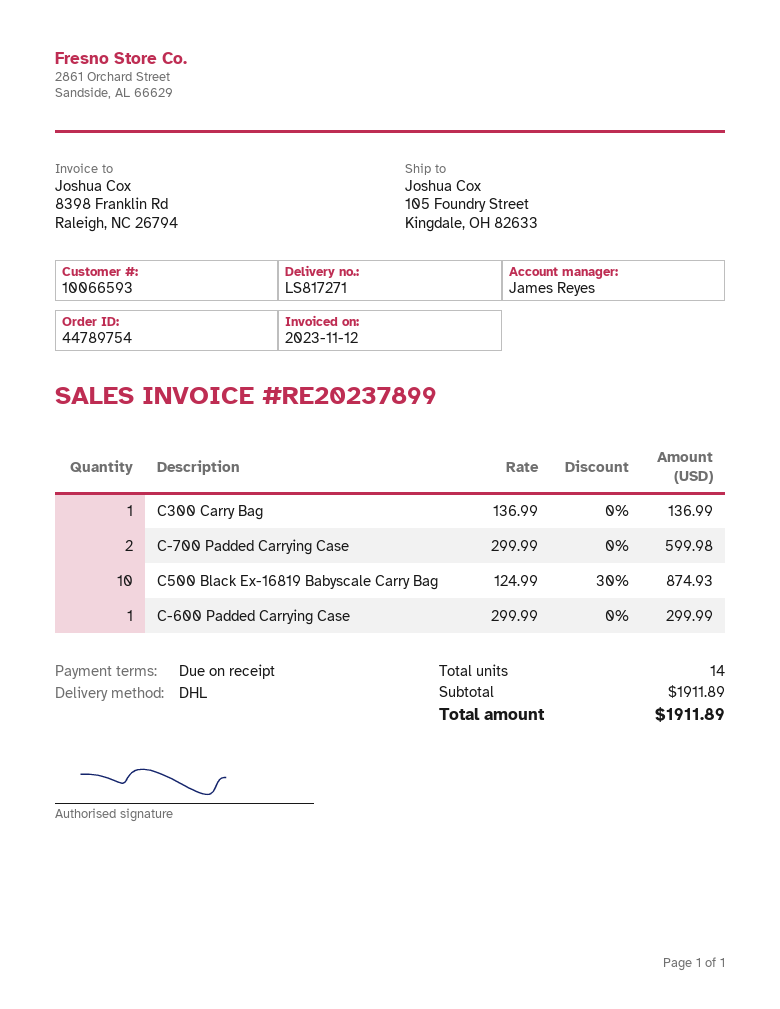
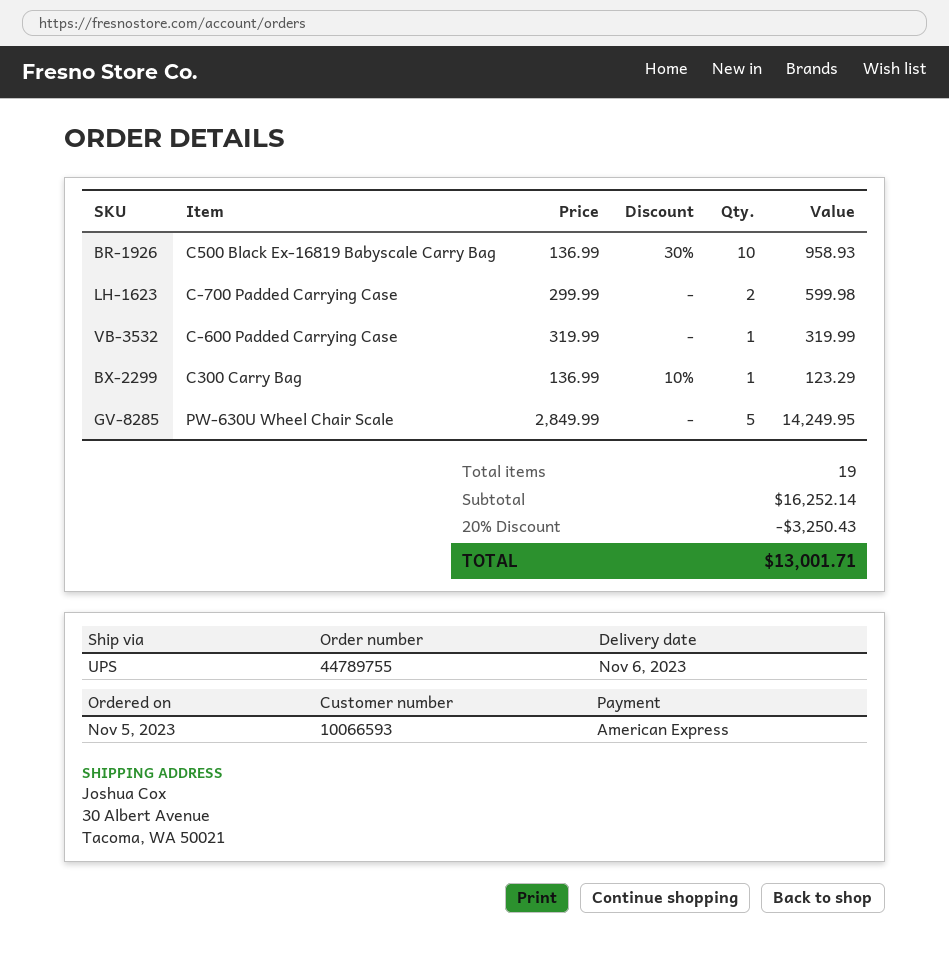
order number: 44789754 -> 44789755
shipping method: DHL -> UPS
ship to: 105 Foundry Street, Kingdale, OH 82633 -> 30 Albert Avenue, Tacoma, WA 50021
C300 Carry Bag: 1 x 136.99 = 136.99 -> 1 x 136.99 - 10% = 123.29
C500 Black Ex-16819 Babyscale Carry Bag: 10 x 124.99 - 30% = 874.93 -> 10 x 136.99 - 30% = 958.93
C-600 Padded Carrying Case: 1 x 299.99 = 299.99 -> 1 x 319.99 = 319.99
PW-630U Wheel Chair Scale: none -> 5 x 2849.99 = 14249.95
total quantity: 14 -> 19
subtotal: 1911.89 -> 16252.14
discount: none -> 20% = 3250.43
total: 1911.89 -> 13001.71

